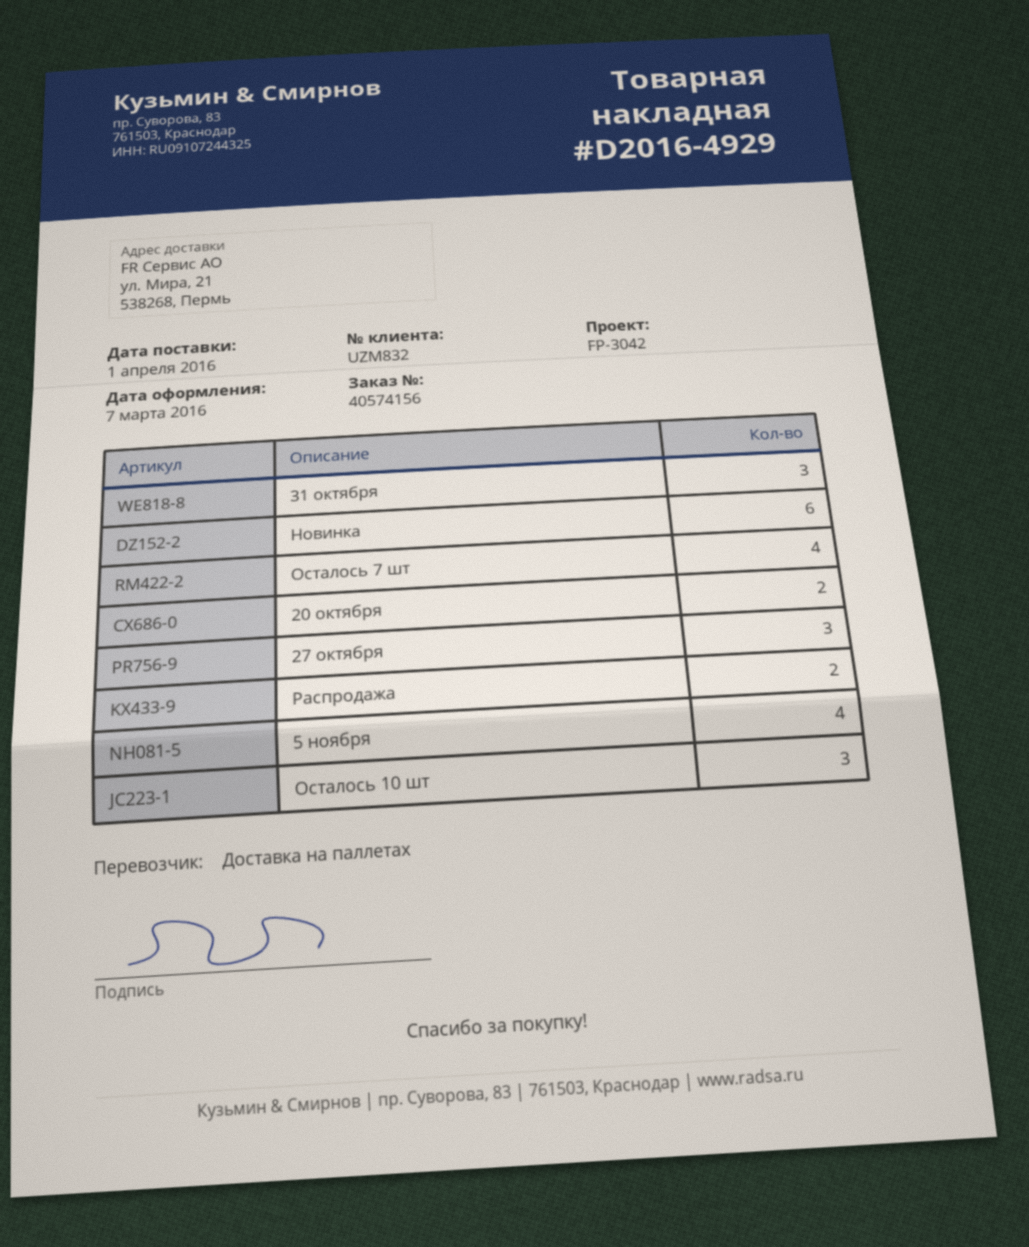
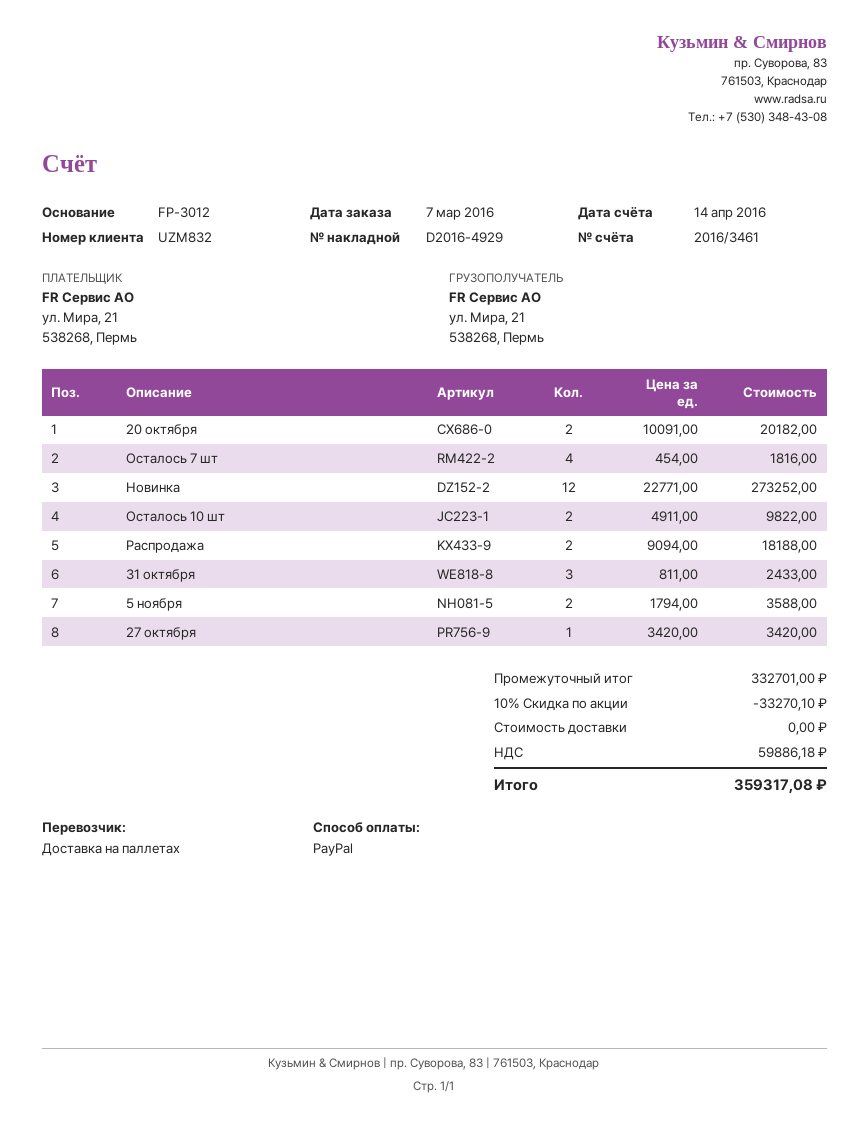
reference: FP-3042 -> FP-3012
Новинка: 6 -> 12
27 октября: 3 -> 1
5 ноября: 4 -> 2
Осталось 10 шт: 3 -> 2

